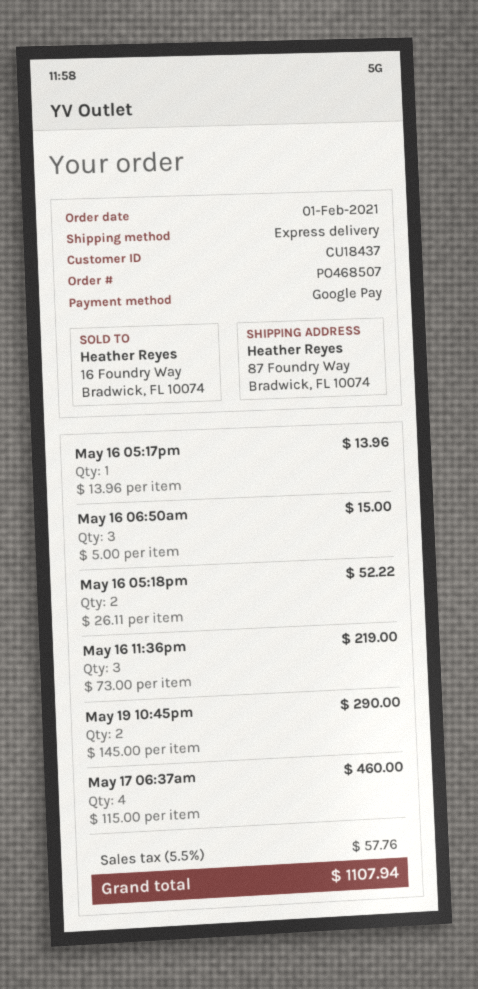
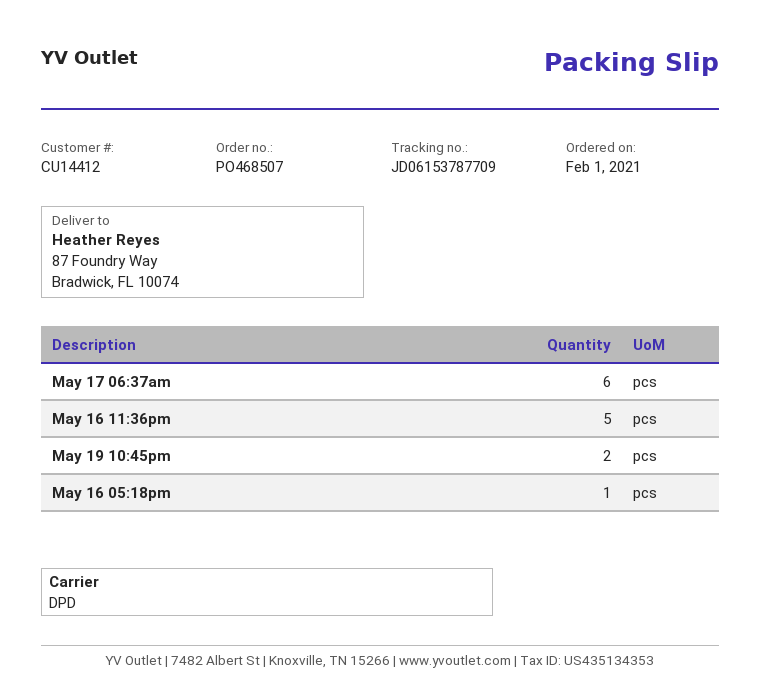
customer number: CU18437 -> CU14412
shipping method: express -> DPD
May 16 05:17pm: 1 -> none
May 16 06:50am: 3 -> none
May 16 05:18pm: 2 -> 1
May 16 11:36pm: 3 -> 5
May 17 06:37am: 4 -> 6

